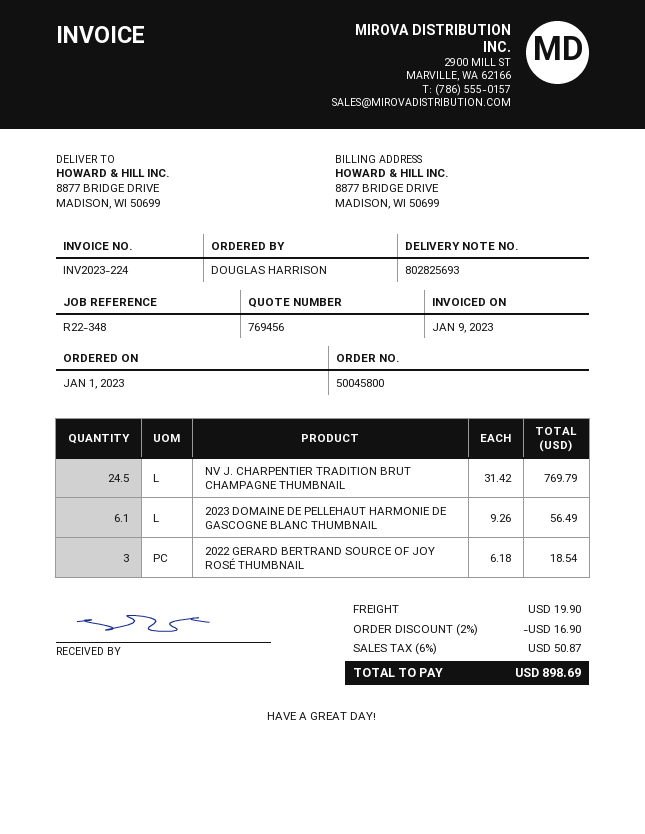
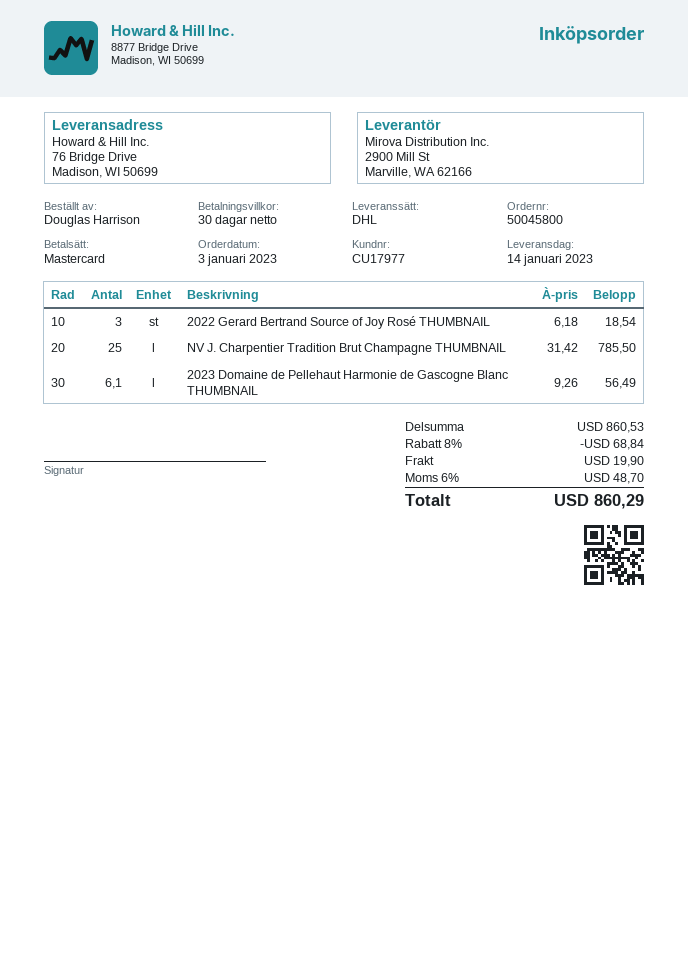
order date: 2023-01-01 -> 2023-01-03
ship to: 8877 BRIDGE DRIVE, MADISON, WI 50699 -> 76 Bridge Drive, Madison, WI 50699
NV J. CHARPENTIER TRADITION BRUT CHAMPAGNE THUMBNAIL: 24.5 x 31.42 = 769.79 -> 25 x 31.42 = 785.50
discount: 2% = 16.90 -> 8% = 68.84
tax: 6% = 50.87 -> 6% = 48.70
total: 898.69 -> 860.29

